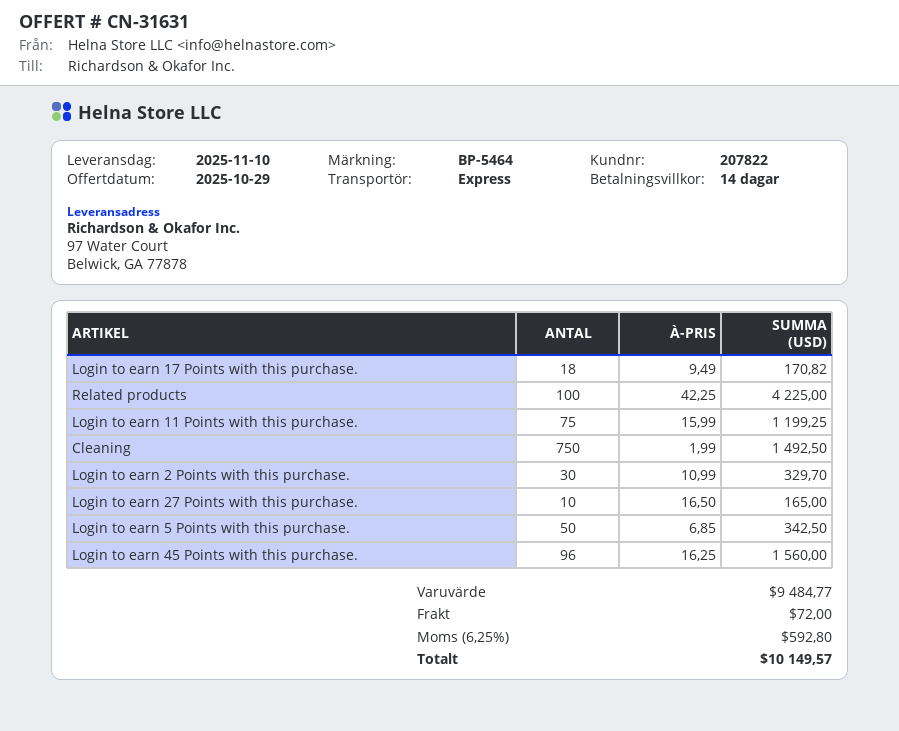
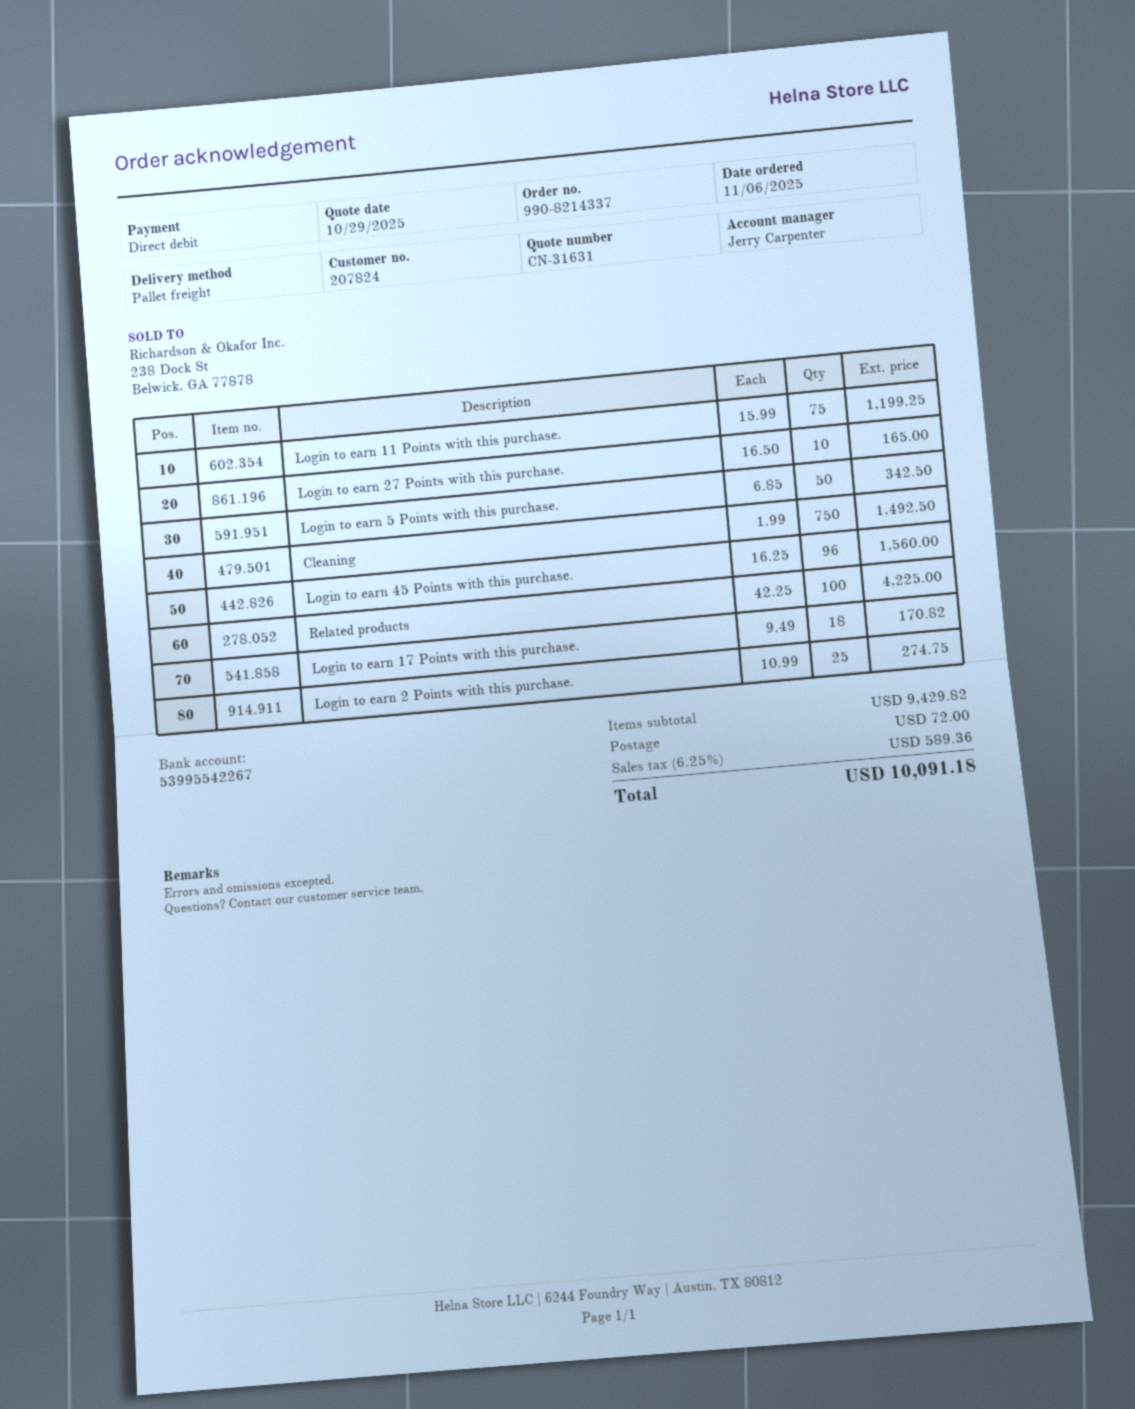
customer number: 207822 -> 207824
shipping method: express -> pallet freight
Login to earn 2 Points with this purchase.: 30 x 10.99 = 329.70 -> 25 x 10.99 = 274.75
subtotal: 9484.77 -> 9429.82
tax: 6.25% = 592.80 -> 6.25% = 589.36
total: 10149.57 -> 10091.18

